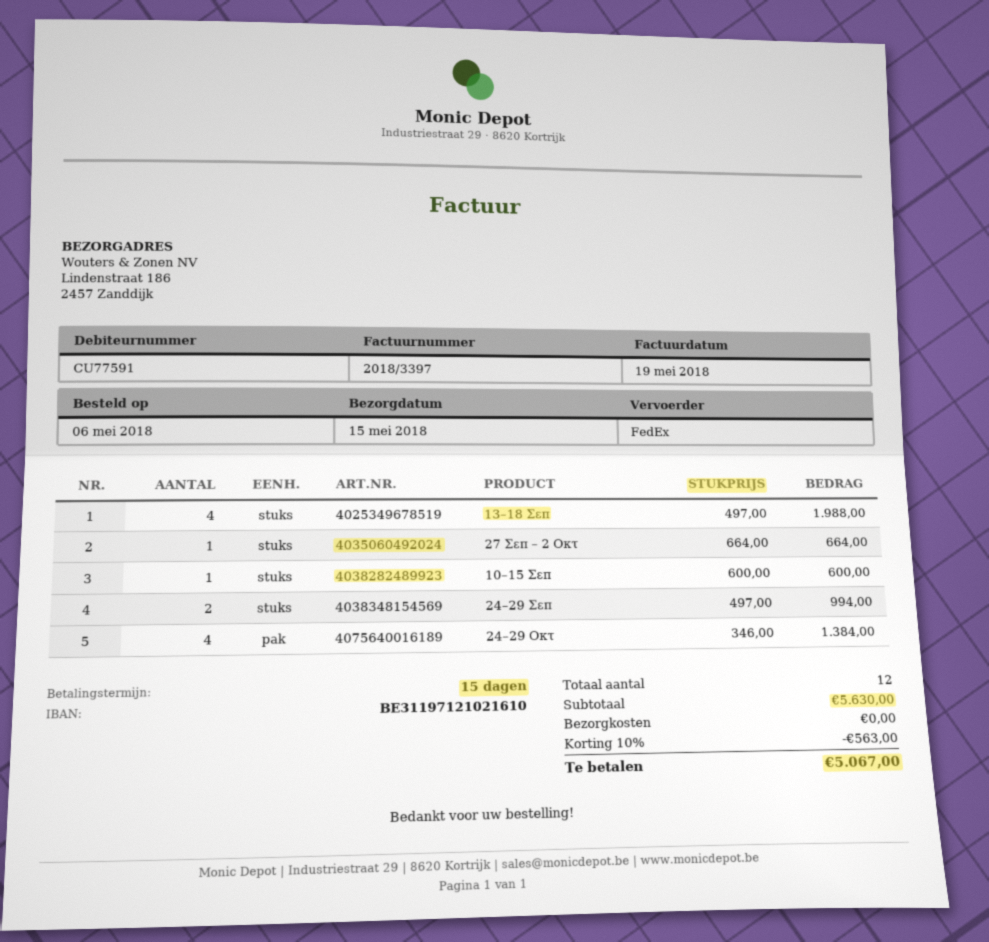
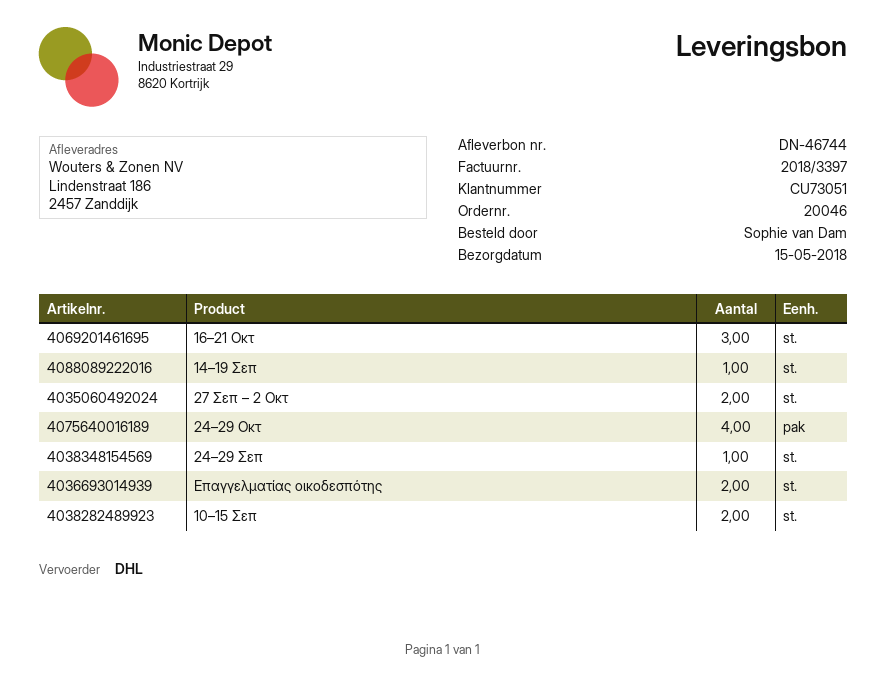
customer number: CU77591 -> CU73051
shipping method: FedEx -> DHL
13–18 Σεπ: 4 -> none
27 Σεπ – 2 Οκτ: 1 -> 2
10–15 Σεπ: 1 -> 2
24–29 Σεπ: 2 -> 1
16–21 Οκτ: none -> 3
14–19 Σεπ: none -> 1
Επαγγελματίας οικοδεσπότης: none -> 2

